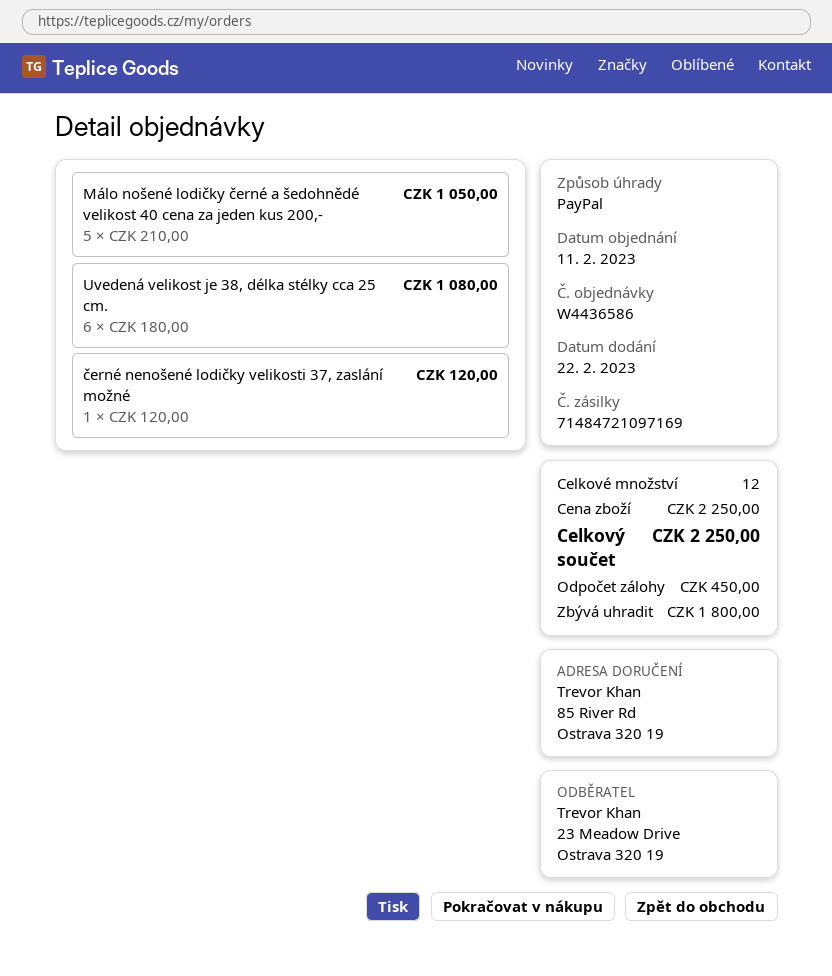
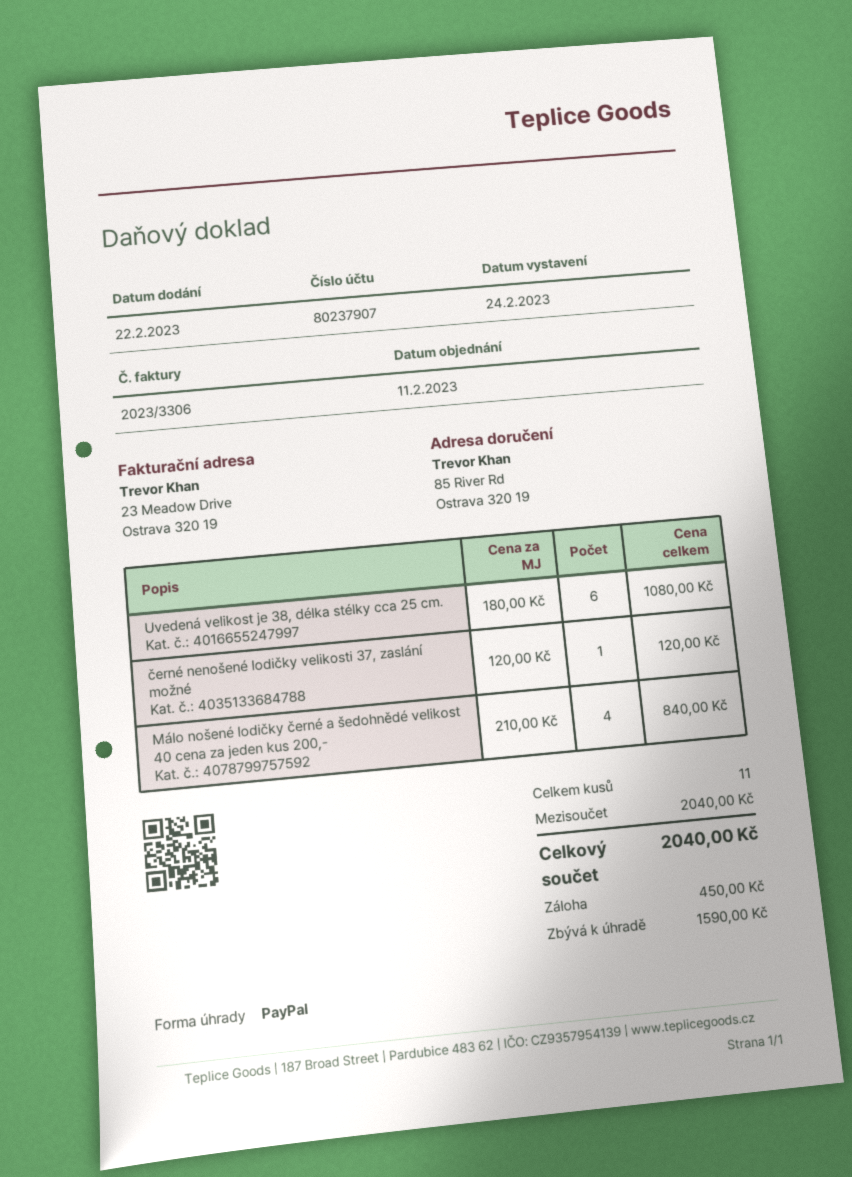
Málo nošené lodičky černé a šedohnědé velikost 40 cena za jeden kus 200,-: 5 x 210.00 = 1050.00 -> 4 x 210.00 = 840.00
total quantity: 12 -> 11
subtotal: 2250.00 -> 2040.00
total: 2250.00 -> 2040.00
balance: 1800.00 -> 1590.00

